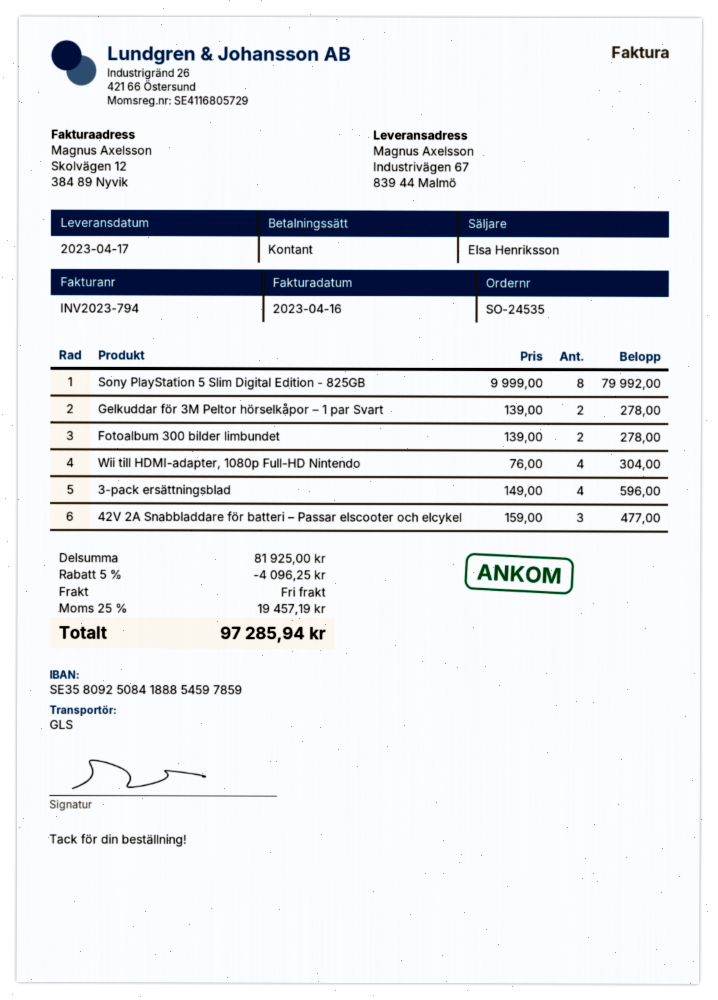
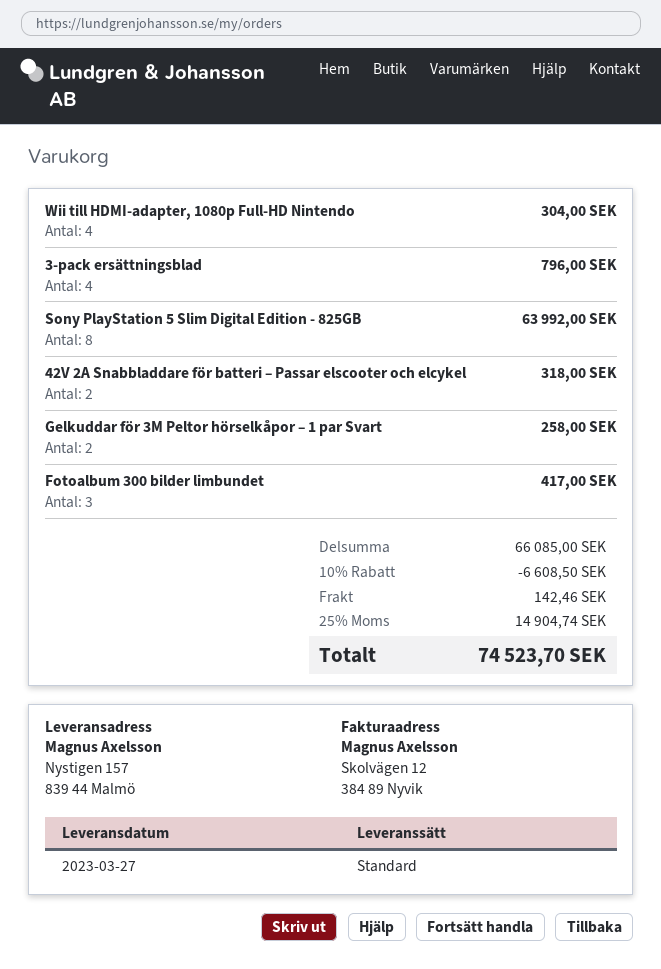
delivery date: 2023-04-17 -> 2023-03-27
shipping method: GLS -> standard
ship to: Industrivägen 67, 839 44 Malmö -> Nystigen 157, 839 44 Malmö
Sony PlayStation 5 Slim Digital Edition - 825GB: 8 for 79992.00 -> 8 for 63992.00
Gelkuddar för 3M Peltor hörselkåpor – 1 par Svart: 2 for 278.00 -> 2 for 258.00
Fotoalbum 300 bilder limbundet: 2 for 278.00 -> 3 for 417.00
3-pack ersättningsblad: 4 for 596.00 -> 4 for 796.00
42V 2A Snabbladdare för batteri – Passar elscooter och elcykel: 3 for 477.00 -> 2 for 318.00
subtotal: 81925.00 -> 66085.00
discount: 5% = 4096.25 -> 10% = 6608.50
shipping: 0.00 -> 142.46
tax: 25% = 19457.19 -> 25% = 14904.74
total: 97285.94 -> 74523.70

